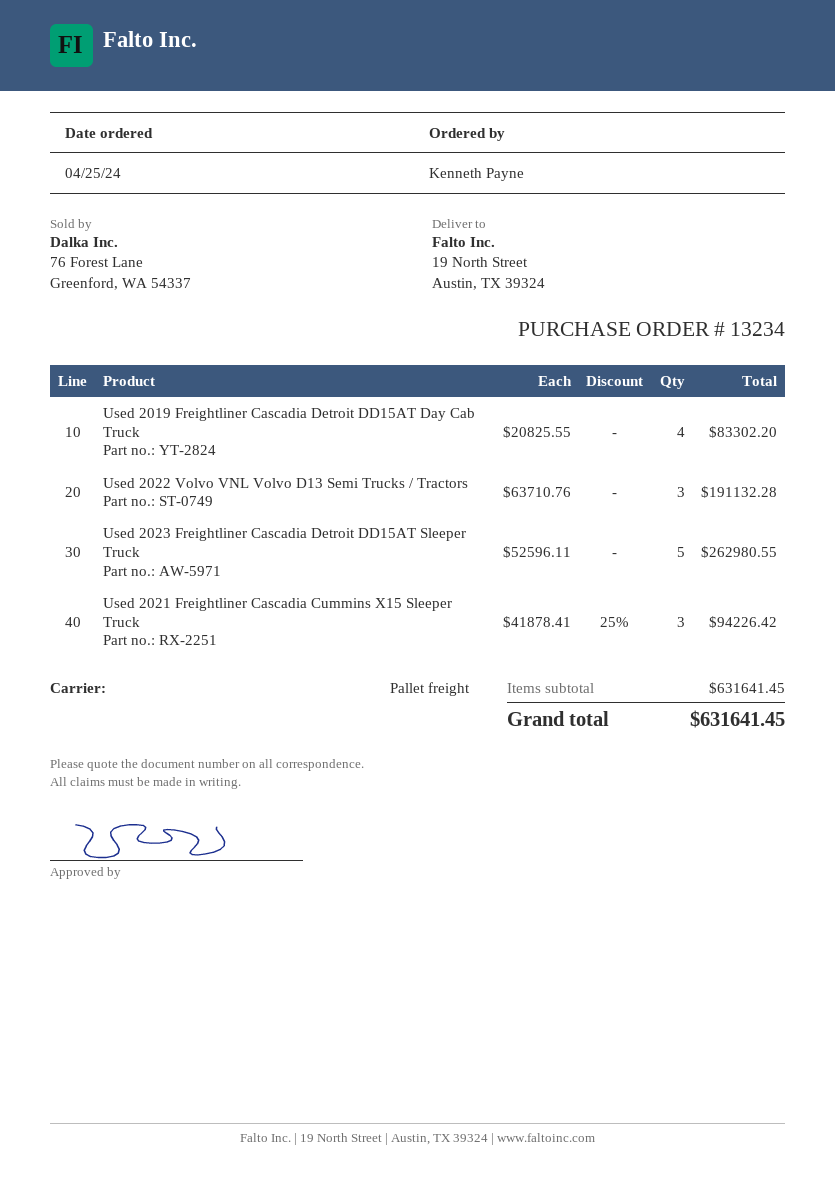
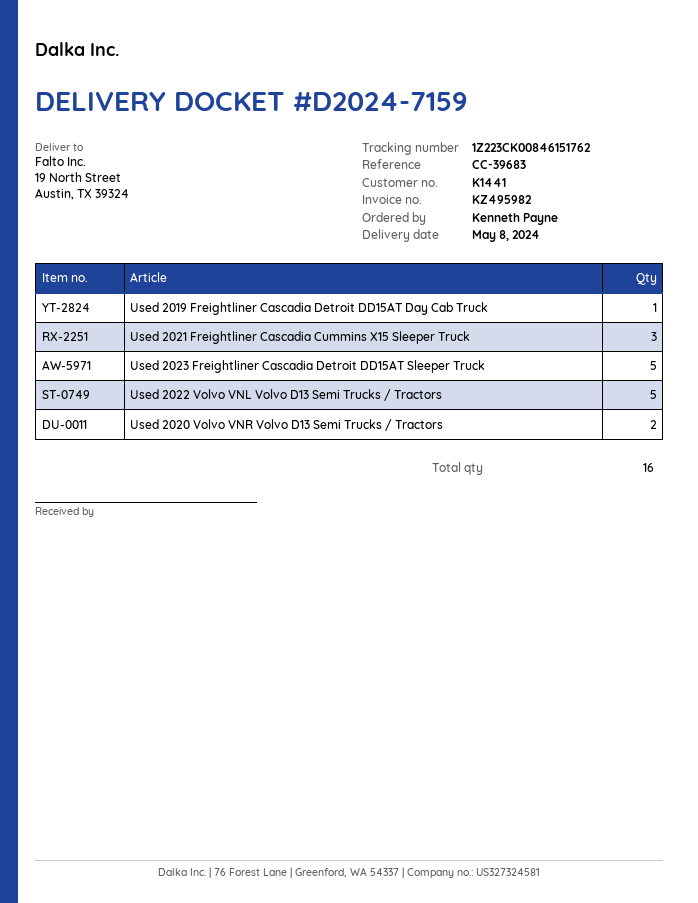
Used 2019 Freightliner Cascadia Detroit DD15AT Day Cab Truck: 4 -> 1
Used 2022 Volvo VNL Volvo D13 Semi Trucks / Tractors: 3 -> 5
Used 2020 Volvo VNR Volvo D13 Semi Trucks / Tractors: none -> 2

